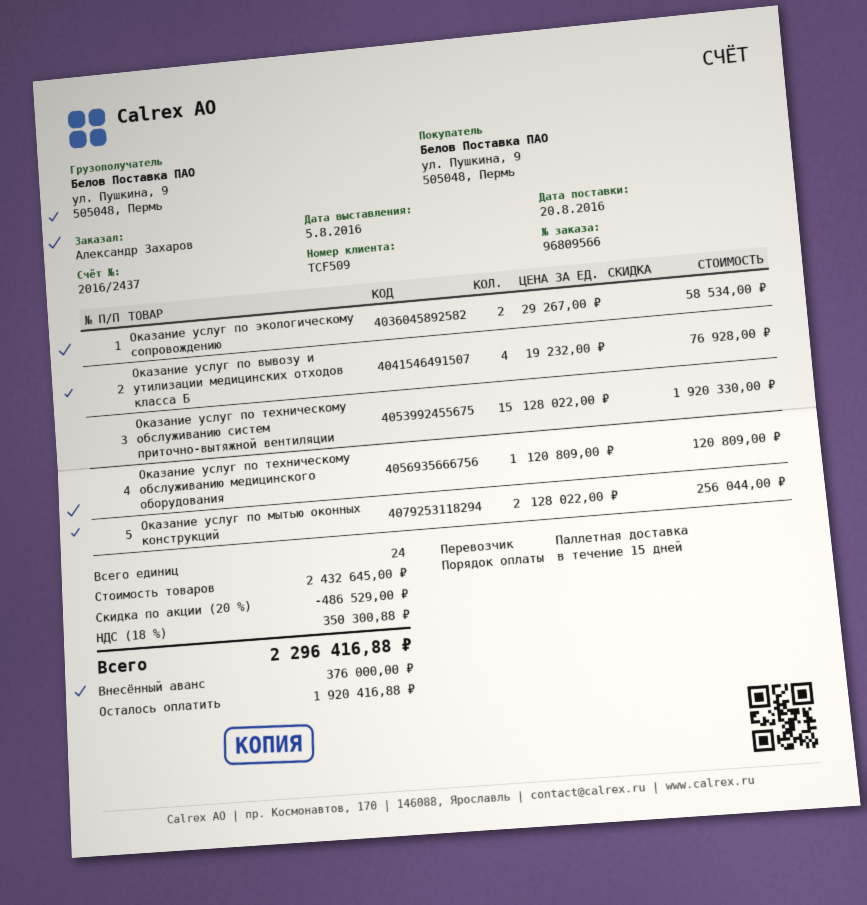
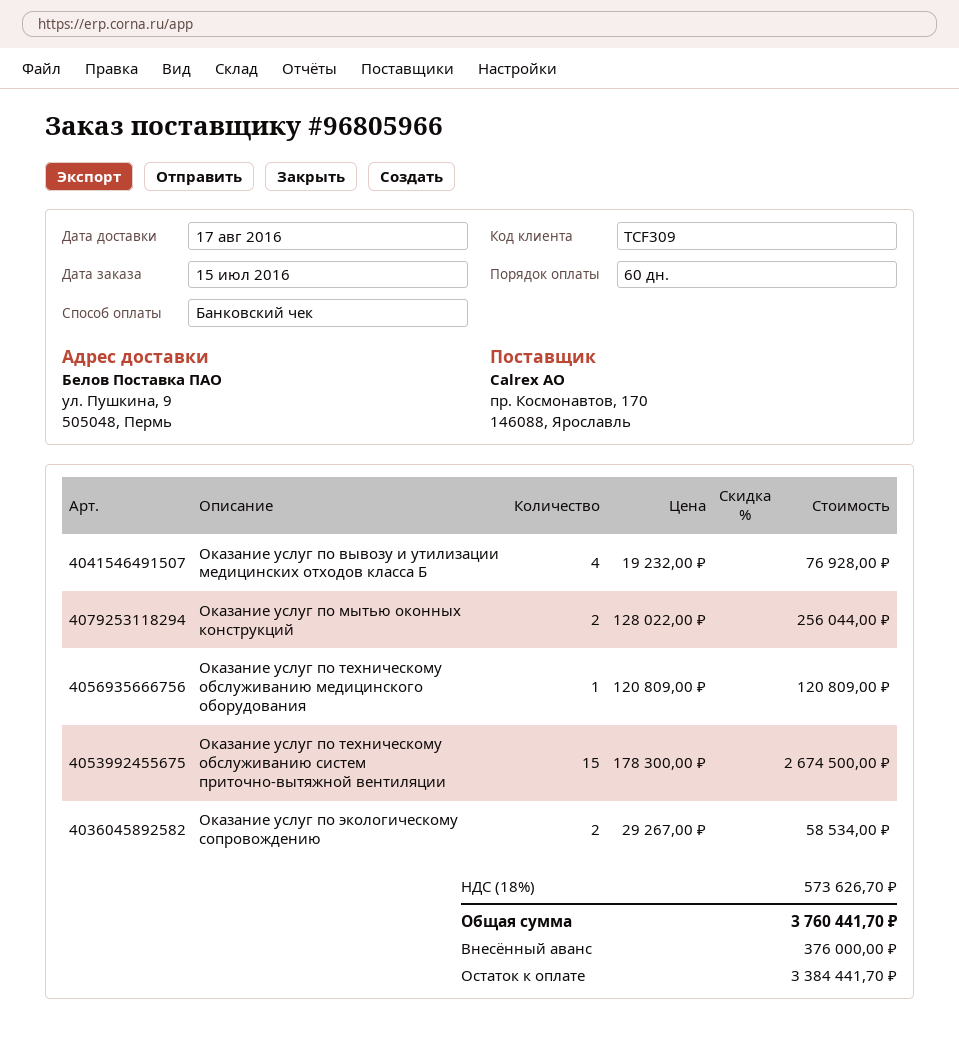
order number: 96809566 -> 96805966
delivery date: 2016-08-20 -> 2016-08-17
payment terms: 15 days -> 60 days
customer number: TCF509 -> TCF309
Оказание услуг по техническому обслуживанию систем приточно-вытяжной вентиляции: 15 x 128022.00 = 1920330.00 -> 15 x 178300.00 = 2674500.00
discount: 20% = 486529.00 -> none
tax: 18% = 350300.88 -> 18% = 573626.70
total: 2296416.88 -> 3760441.70
balance: 1920416.88 -> 3384441.70

